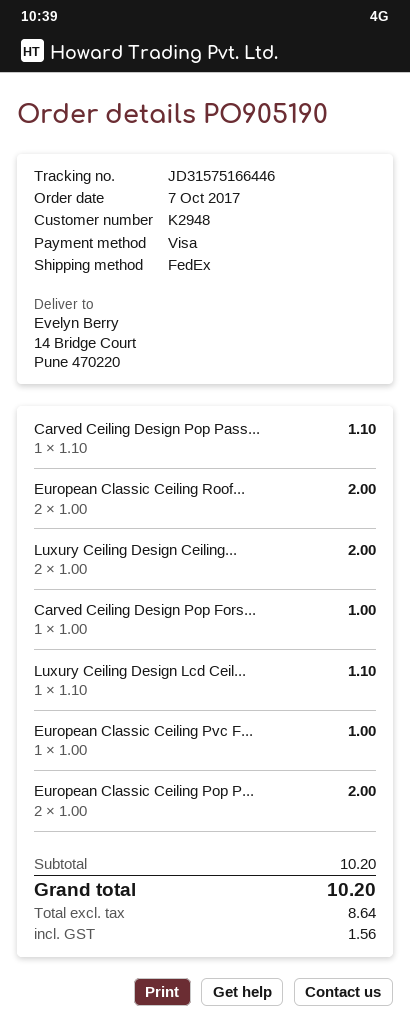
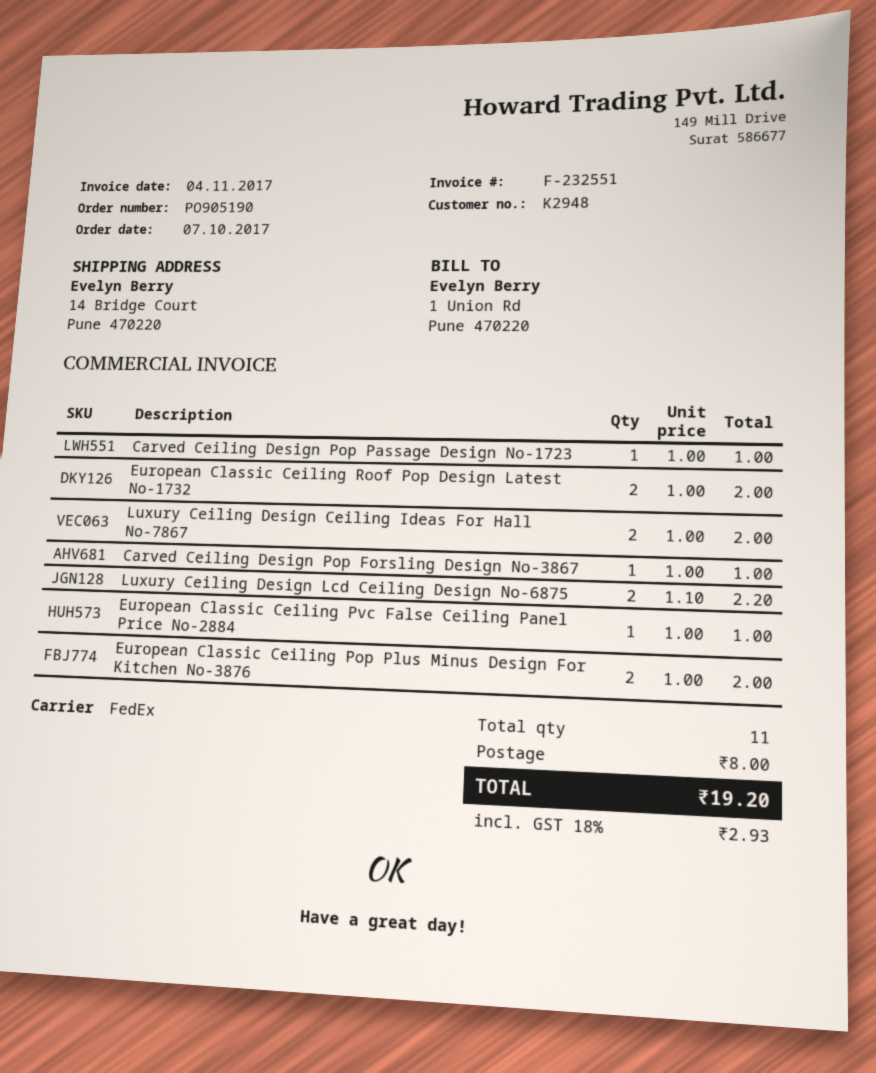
Carved Ceiling Design Pop Pass...: 1 x 1.10 = 1.10 -> 1 x 1.00 = 1.00
Luxury Ceiling Design Lcd Ceil...: 1 x 1.10 = 1.10 -> 2 x 1.10 = 2.20
shipping: none -> 8.00
tax: 1.56 -> 2.93
total: 10.20 -> 19.20

